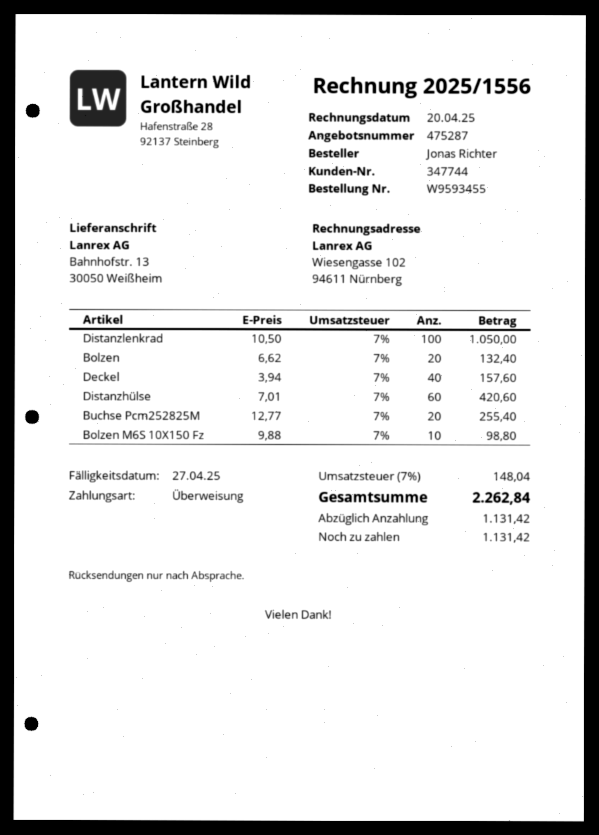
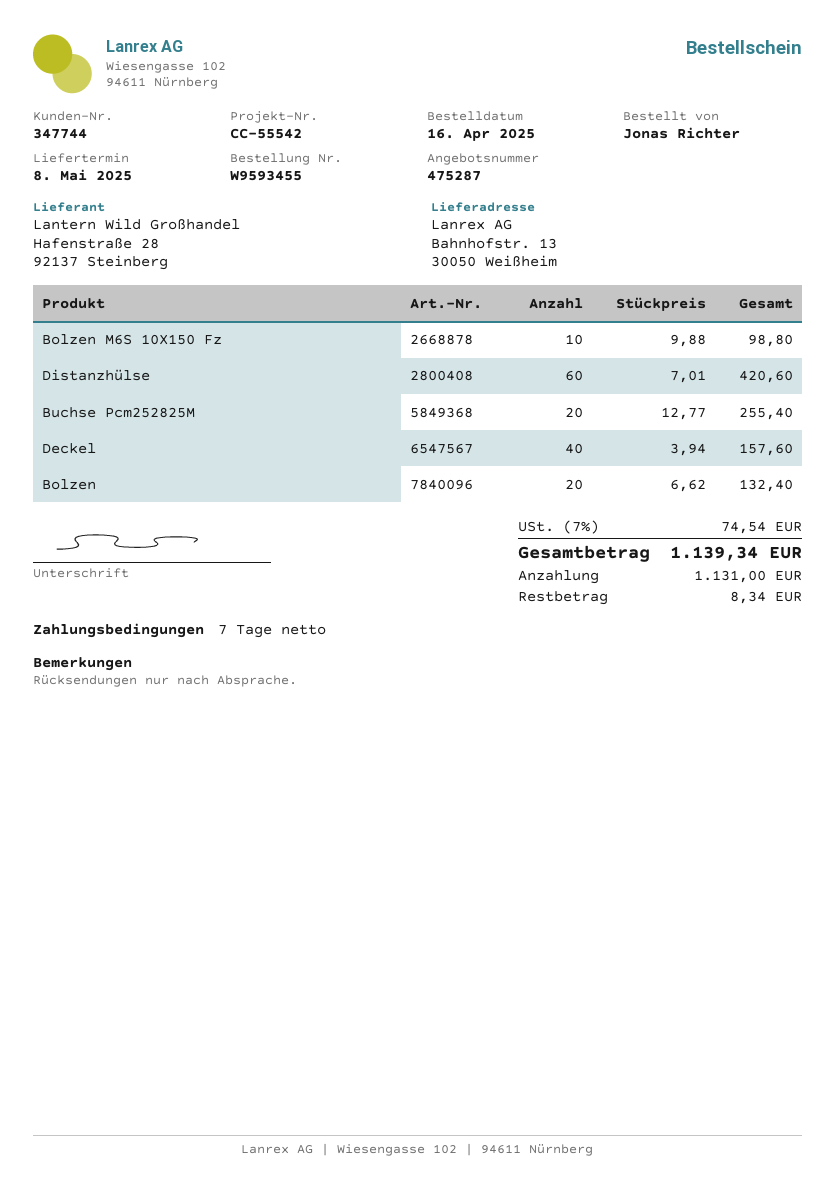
Distanzlenkrad: 100 x 10.50 = 1050.00 -> none
tax: 7% = 148.04 -> 7% = 74.54
total: 2262.84 -> 1139.34
deposit: 1131.42 -> 1131.00
balance: 1131.42 -> 8.34

